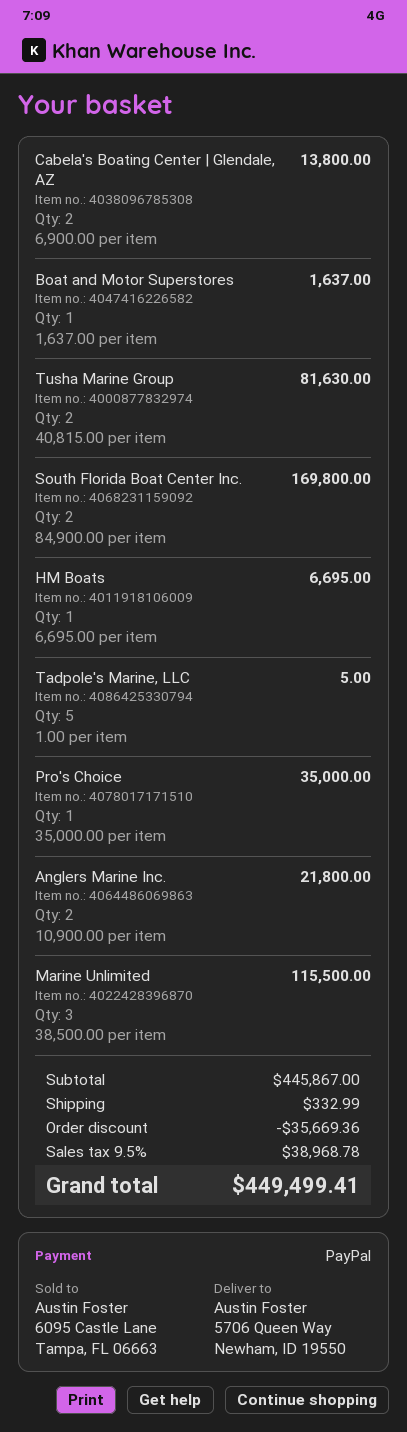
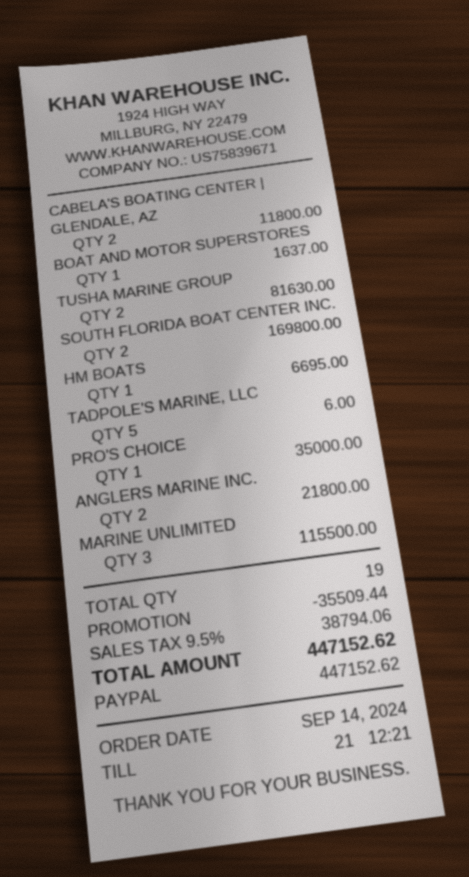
Cabela's Boating Center | Glendale, AZ: 2 for 13800.00 -> 2 for 11800.00
Tadpole's Marine, LLC: 5 for 5.00 -> 5 for 6.00
discount: 35669.36 -> 35509.44
shipping: 332.99 -> none
tax: 9.5% = 38968.78 -> 9.5% = 38794.06
total: 449499.41 -> 447152.62

